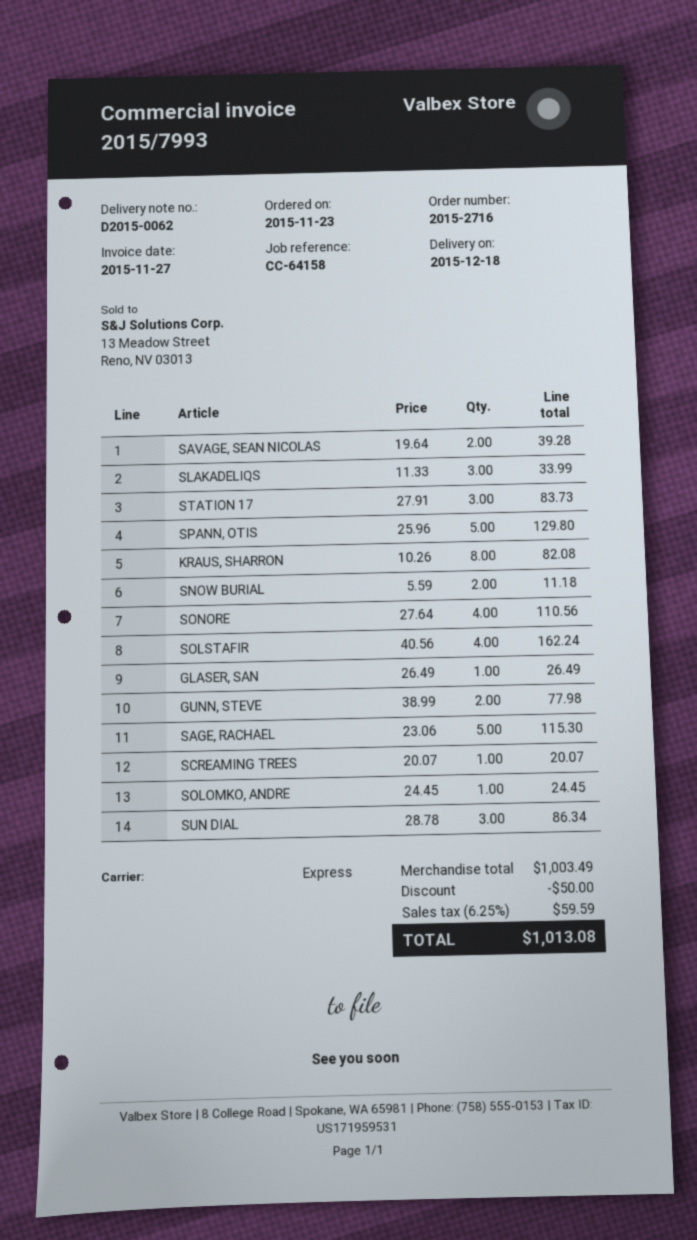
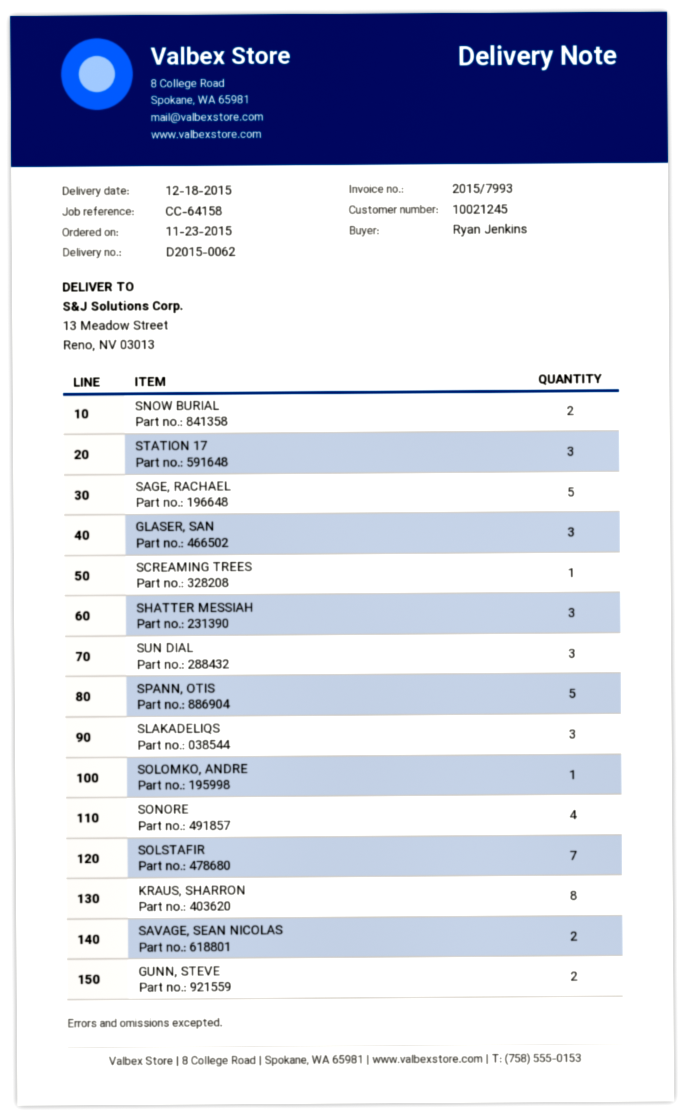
SOLSTAFIR: 4 -> 7
GLASER, SAN: 1 -> 3
SHATTER MESSIAH: none -> 3

